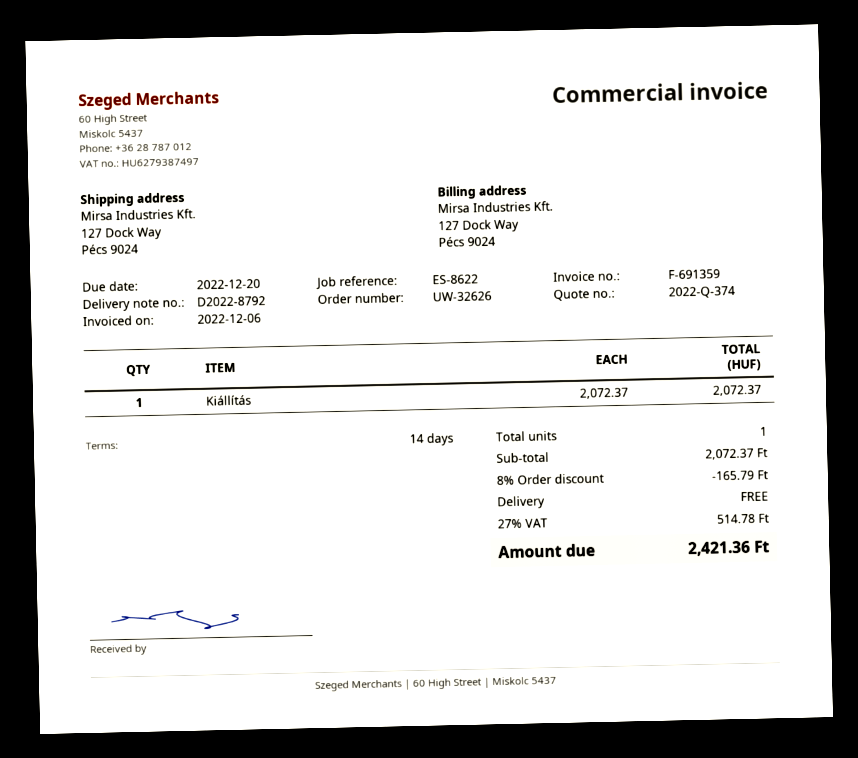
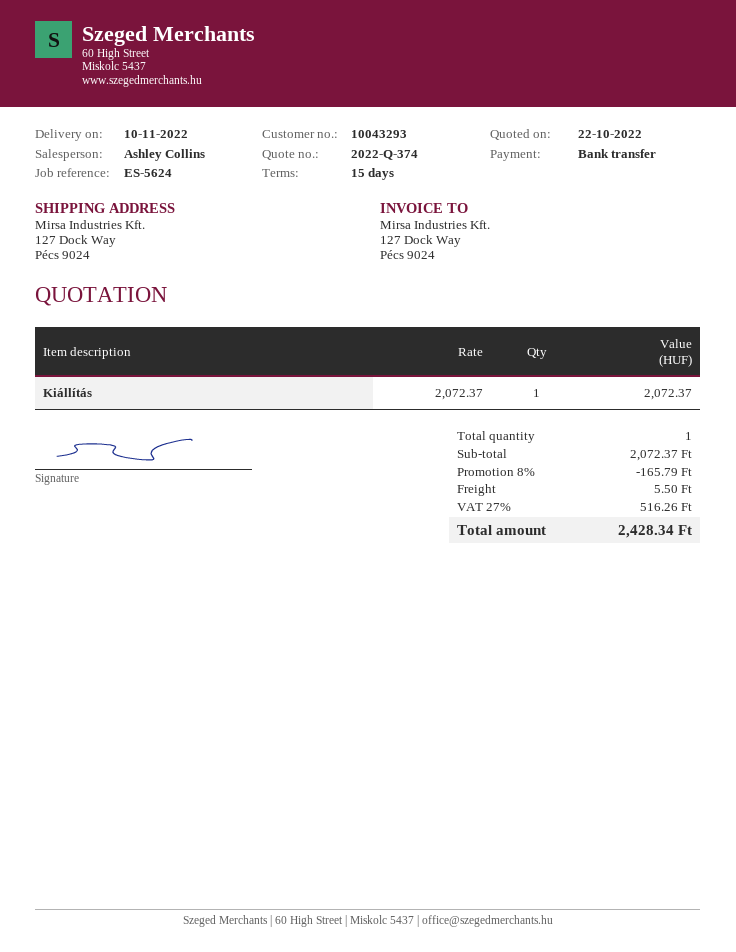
payment terms: 14 days -> 15 days
reference: ES-8622 -> ES-5624
shipping: 0.00 -> 5.50
tax: 27% = 514.78 -> 27% = 516.26
total: 2421.36 -> 2428.34

